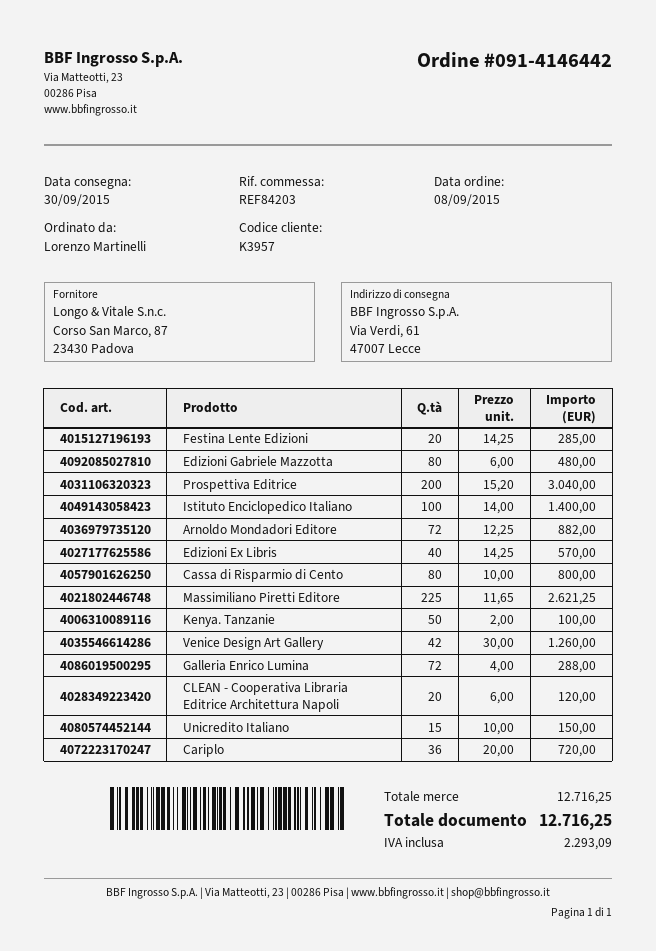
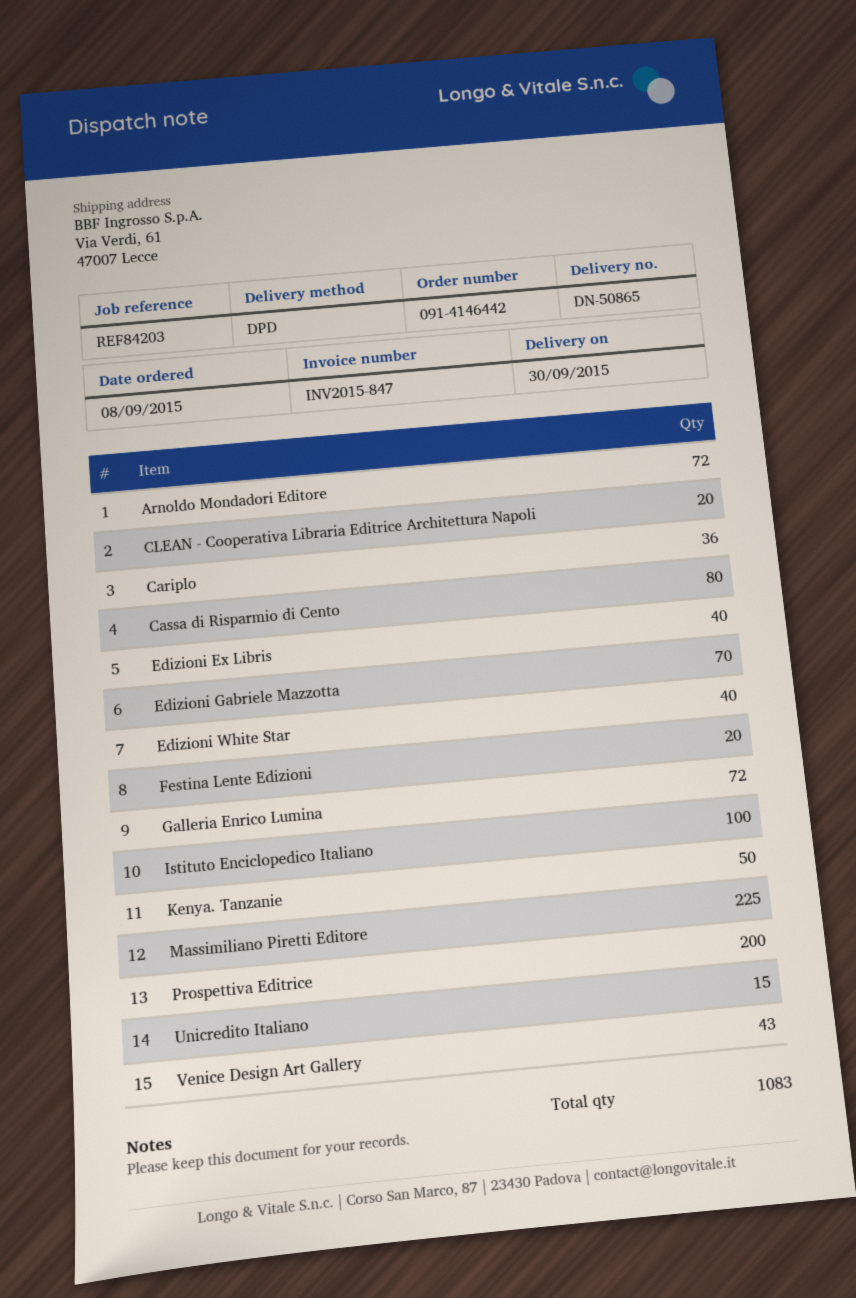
Edizioni Gabriele Mazzotta: 80 -> 70
Venice Design Art Gallery: 42 -> 43
Edizioni White Star: none -> 40

